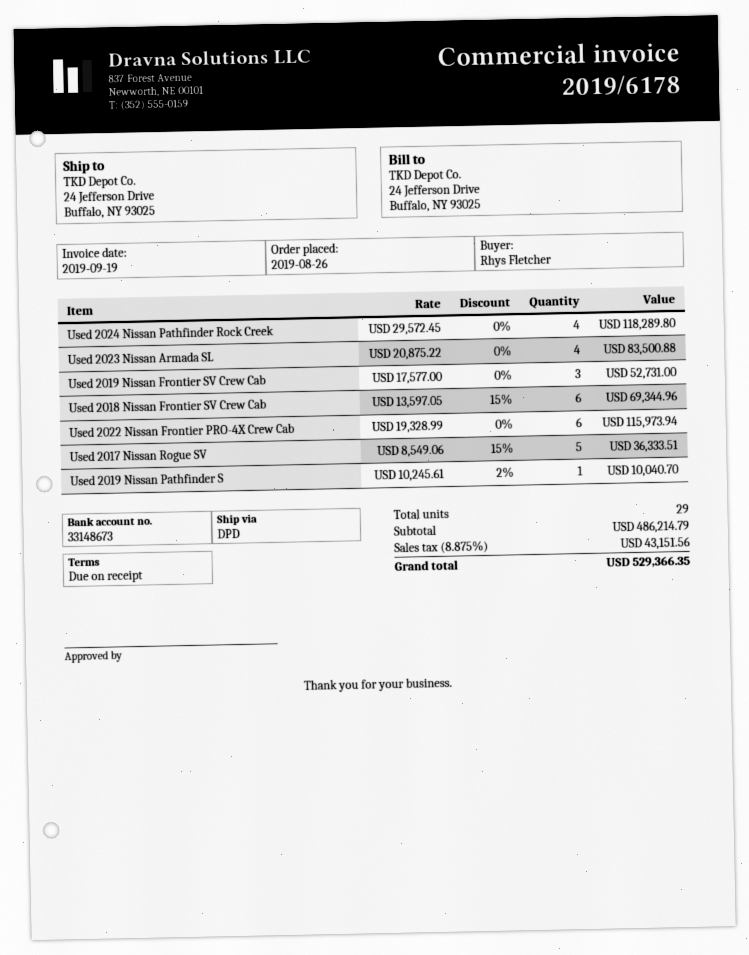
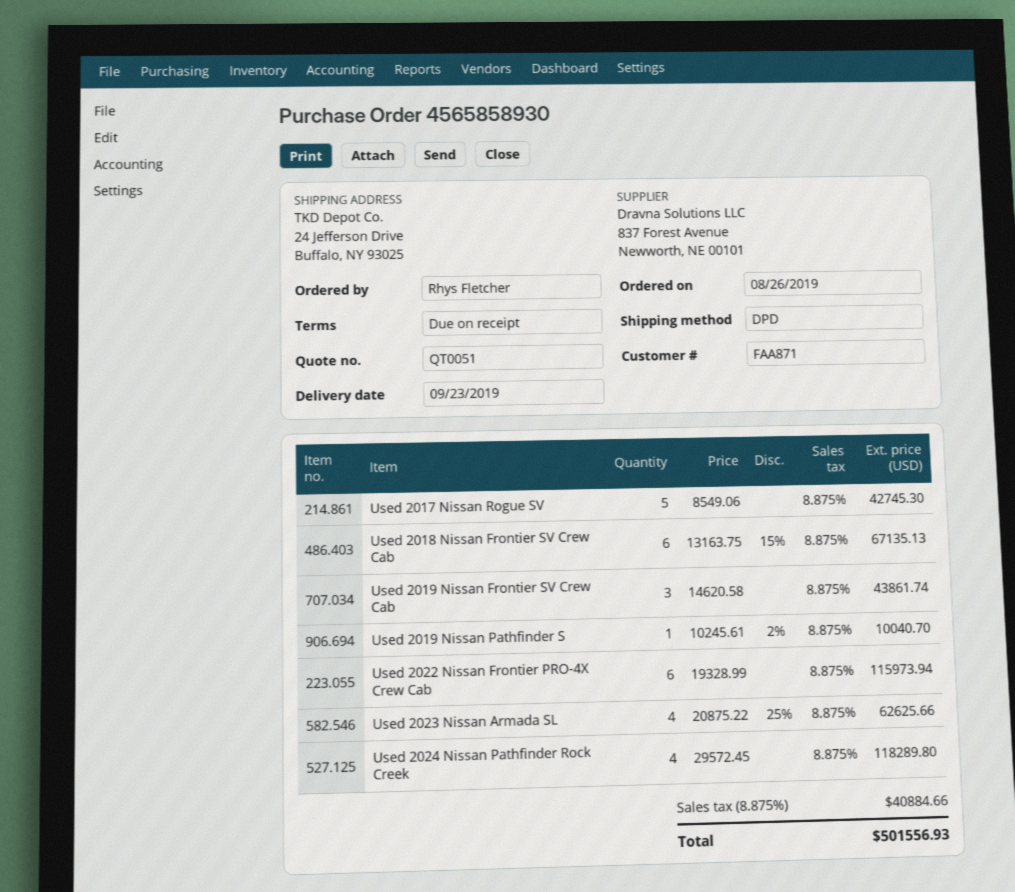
Used 2023 Nissan Armada SL: 4 x 20875.22 = 83500.88 -> 4 x 20875.22 - 25% = 62625.66
Used 2019 Nissan Frontier SV Crew Cab: 3 x 17577.00 = 52731.00 -> 3 x 14620.58 = 43861.74
Used 2018 Nissan Frontier SV Crew Cab: 6 x 13597.05 - 15% = 69344.96 -> 6 x 13163.75 - 15% = 67135.13
Used 2017 Nissan Rogue SV: 5 x 8549.06 - 15% = 36333.51 -> 5 x 8549.06 = 42745.30
tax: 8.875% = 43151.56 -> 8.875% = 40884.66
total: 529366.35 -> 501556.93

